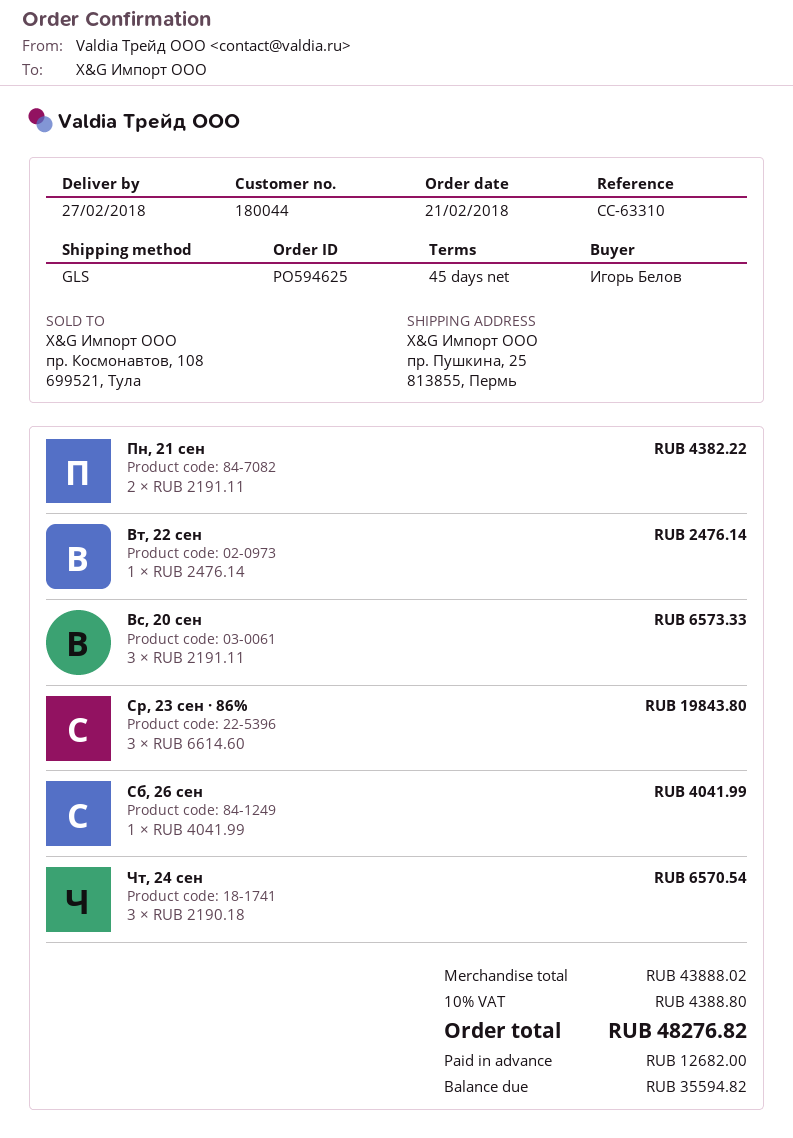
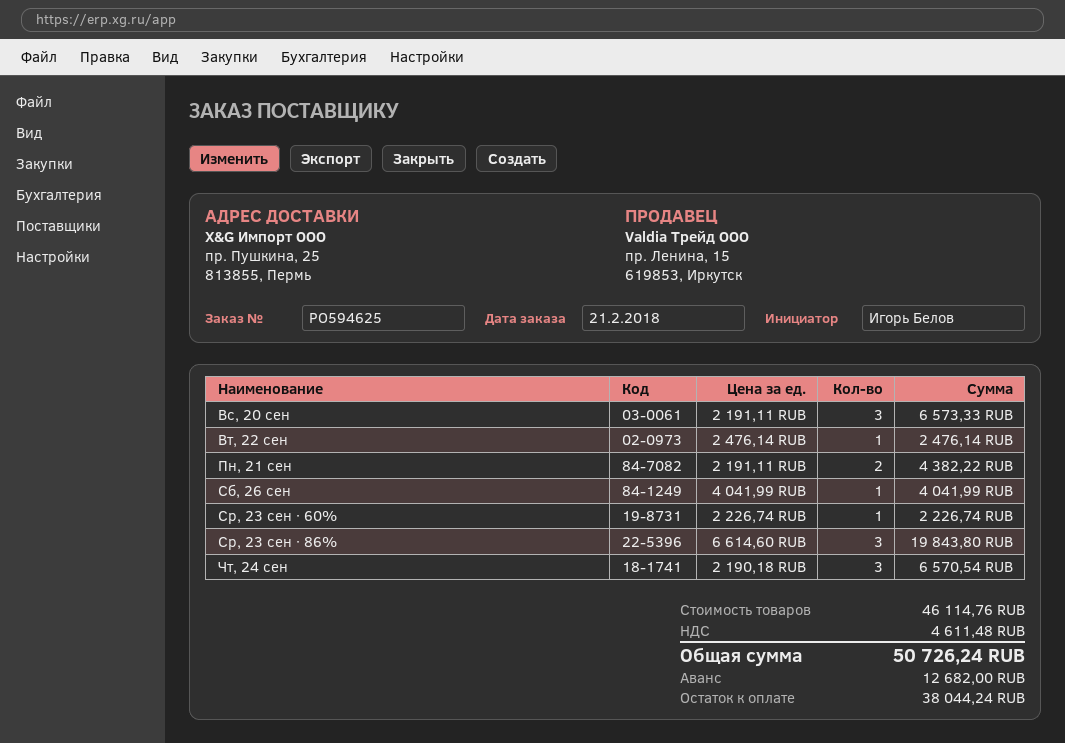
Ср, 23 сен · 60%: none -> 1 x 2226.74 = 2226.74
subtotal: 43888.02 -> 46114.76
tax: 4388.80 -> 4611.48
total: 48276.82 -> 50726.24
balance: 35594.82 -> 38044.24

